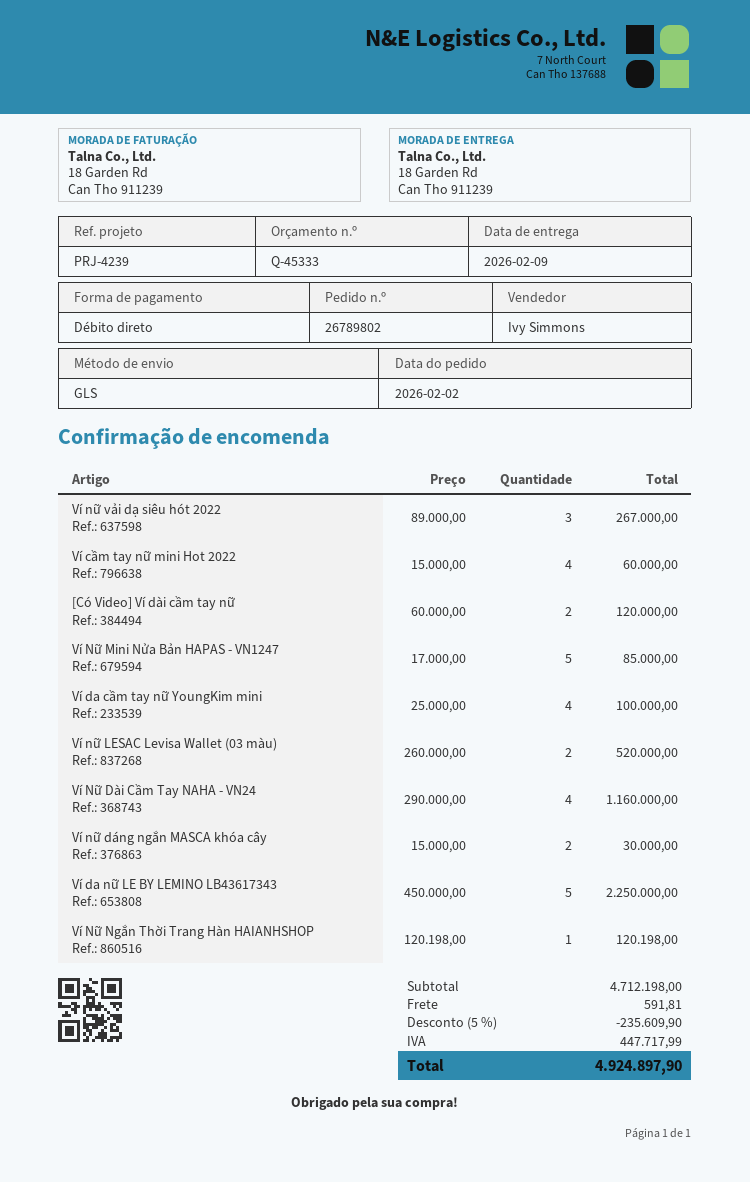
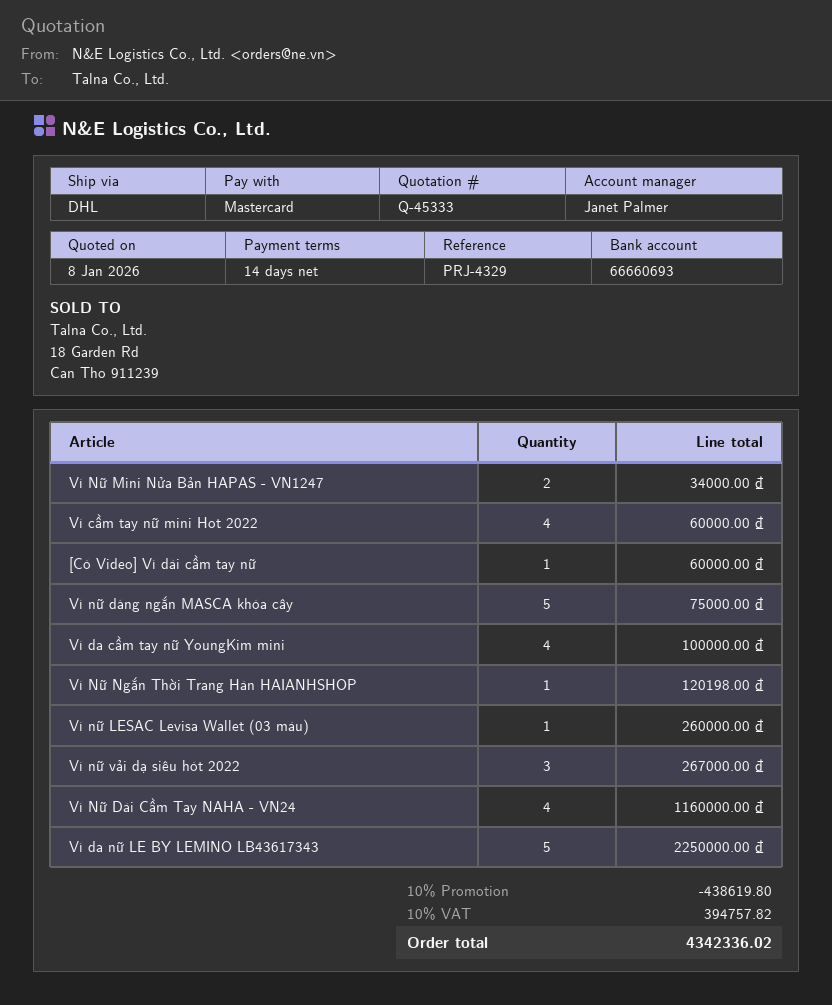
reference: PRJ-4239 -> PRJ-4329
sales rep: Ivy Simmons -> Janet Palmer
payment method: direct debit -> Mastercard
shipping method: GLS -> DHL
[Có Video] Ví dài cầm tay nữ: 2 for 120000.00 -> 1 for 60000.00
Ví Nữ Mini Nửa Bản HAPAS - VN1247: 5 for 85000.00 -> 2 for 34000.00
Ví nữ LESAC Levisa Wallet (03 màu): 2 for 520000.00 -> 1 for 260000.00
Ví nữ dáng ngắn MASCA khóa cây: 2 for 30000.00 -> 5 for 75000.00
discount: 5% = 235609.90 -> 10% = 438619.80
shipping: 591.81 -> none
tax: 447717.99 -> 394757.82
total: 4924897.90 -> 4342336.02

